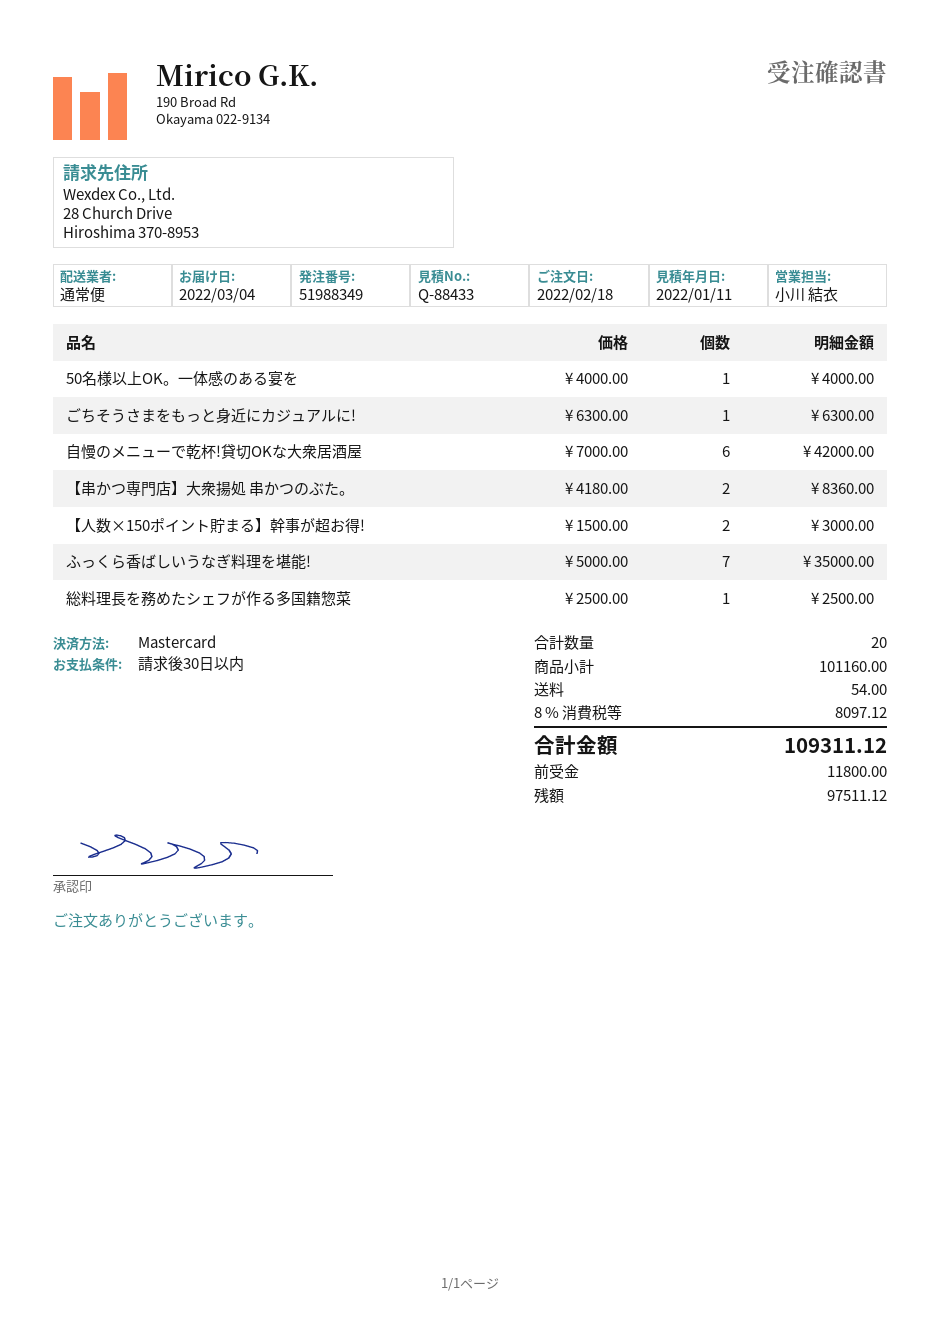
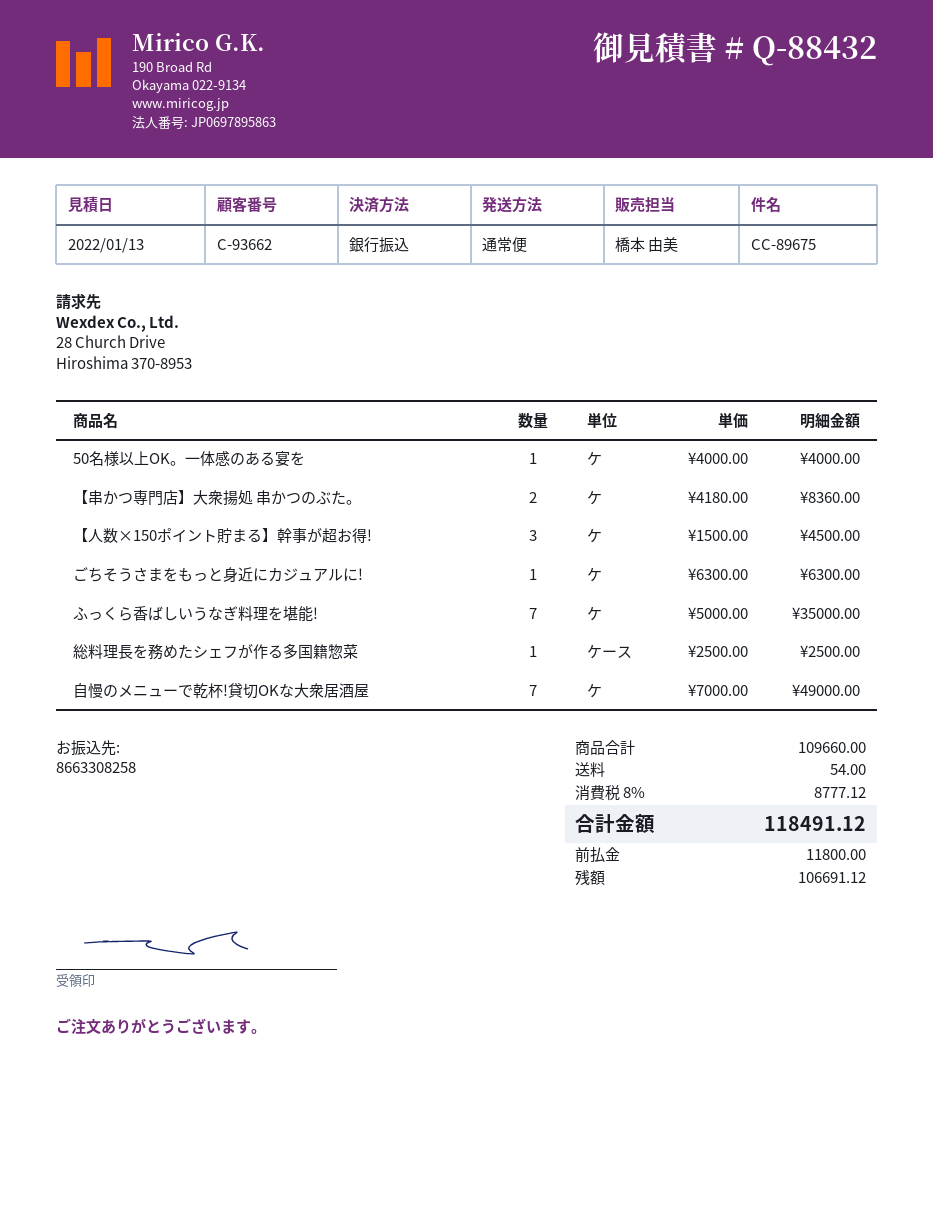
quote number: Q-88433 -> Q-88432
quote date: 2022-01-11 -> 2022-01-13
sales rep: 小川 結衣 -> 橋本 由美
payment method: Mastercard -> bank transfer
自慢のメニューで乾杯!貸切OKな大衆居酒屋: 6 x 7000.00 = 42000.00 -> 7 x 7000.00 = 49000.00
【人数×150ポイント貯まる】幹事が超お得!: 2 x 1500.00 = 3000.00 -> 3 x 1500.00 = 4500.00
subtotal: 101160.00 -> 109660.00
tax: 8% = 8097.12 -> 8% = 8777.12
total: 109311.12 -> 118491.12
balance: 97511.12 -> 106691.12

